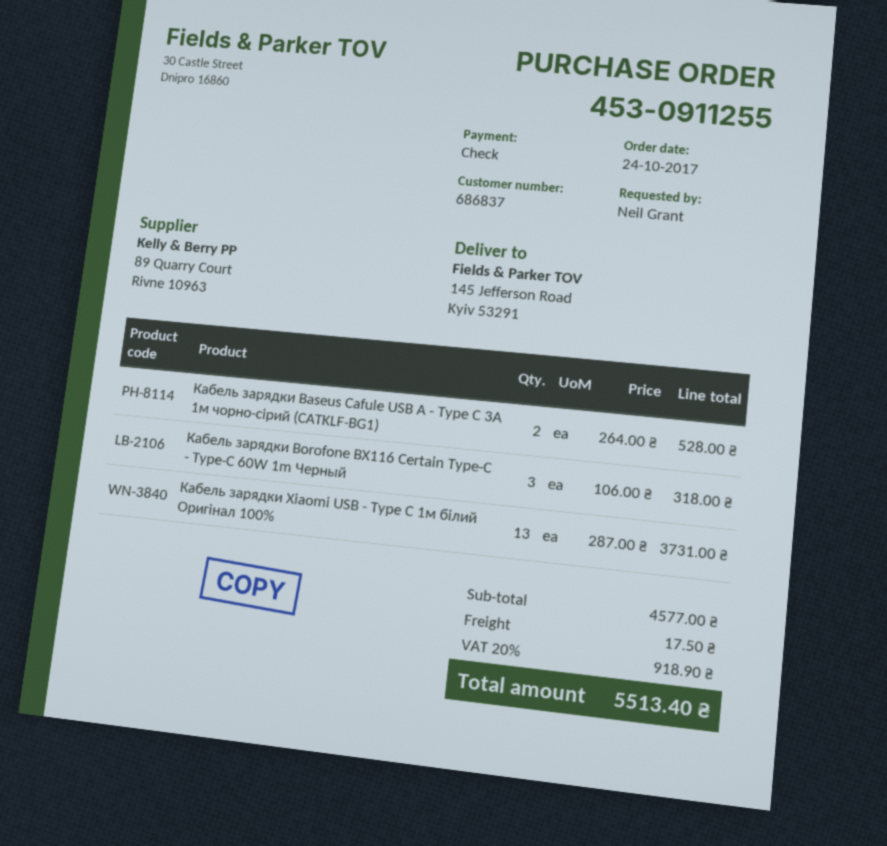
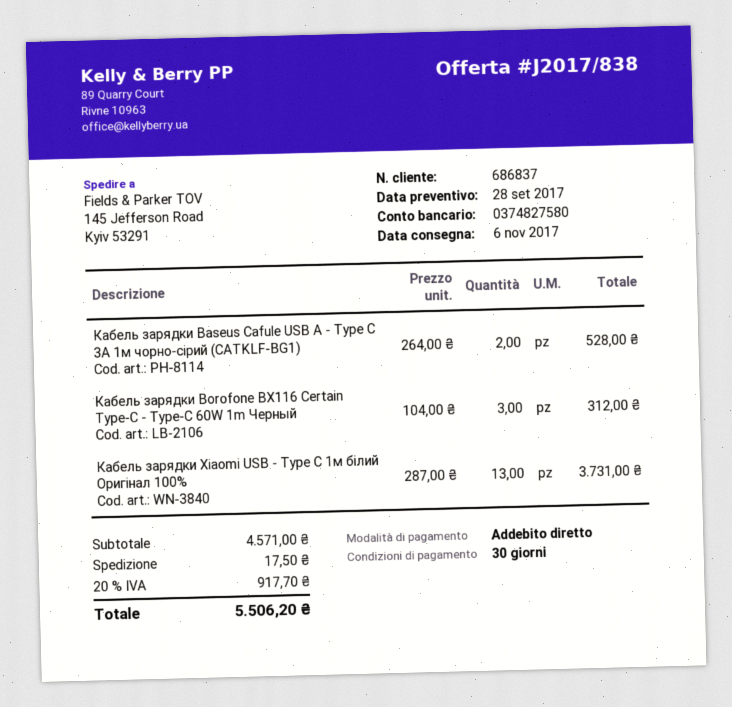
payment method: cheque -> direct debit
Кабель зарядки Borofone BX116 Certain Type-C - Type-C 60W 1m Черный: 3 x 106.00 = 318.00 -> 3 x 104.00 = 312.00
subtotal: 4577.00 -> 4571.00
tax: 20% = 918.90 -> 20% = 917.70
total: 5513.40 -> 5506.20

